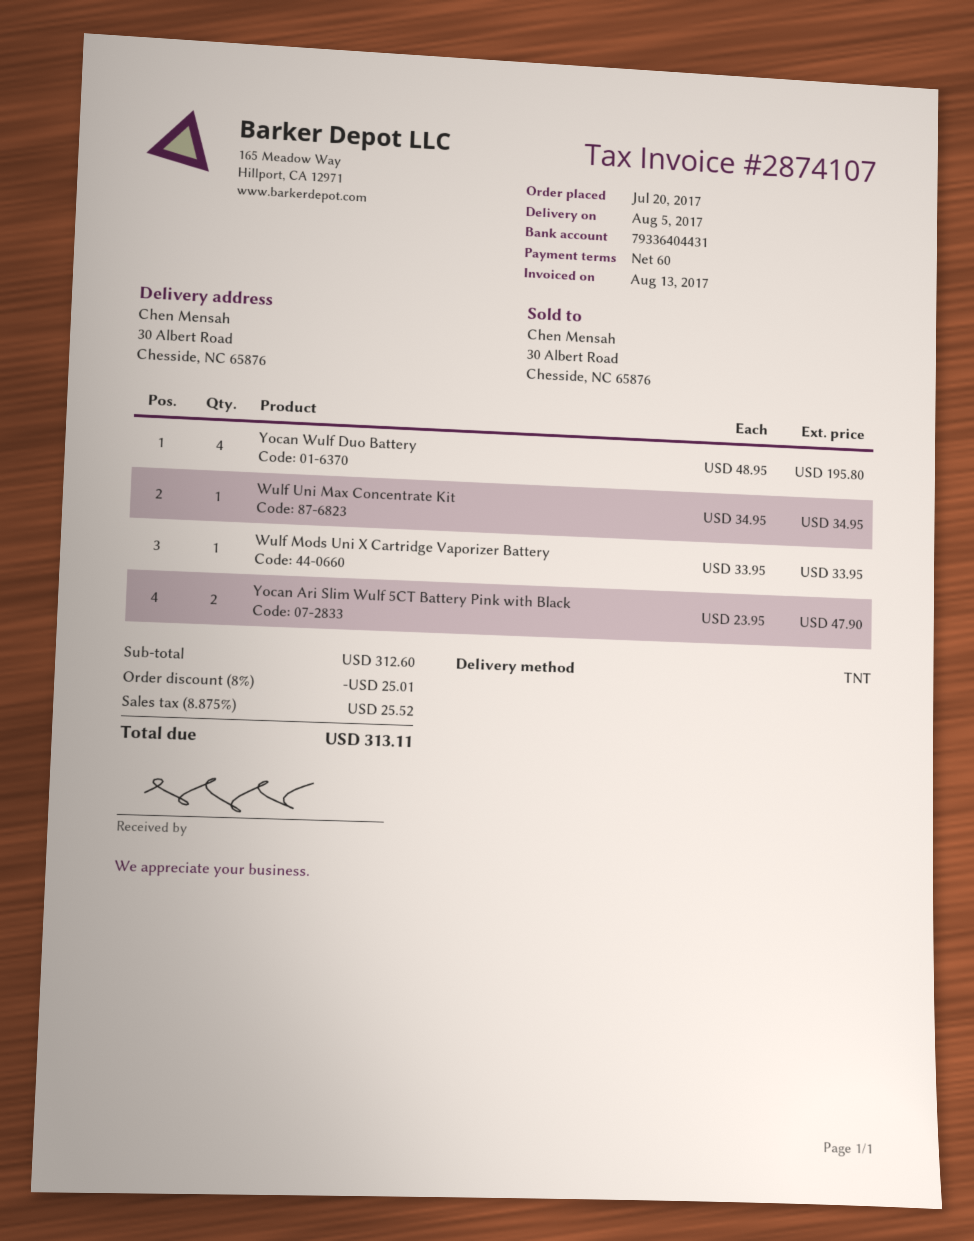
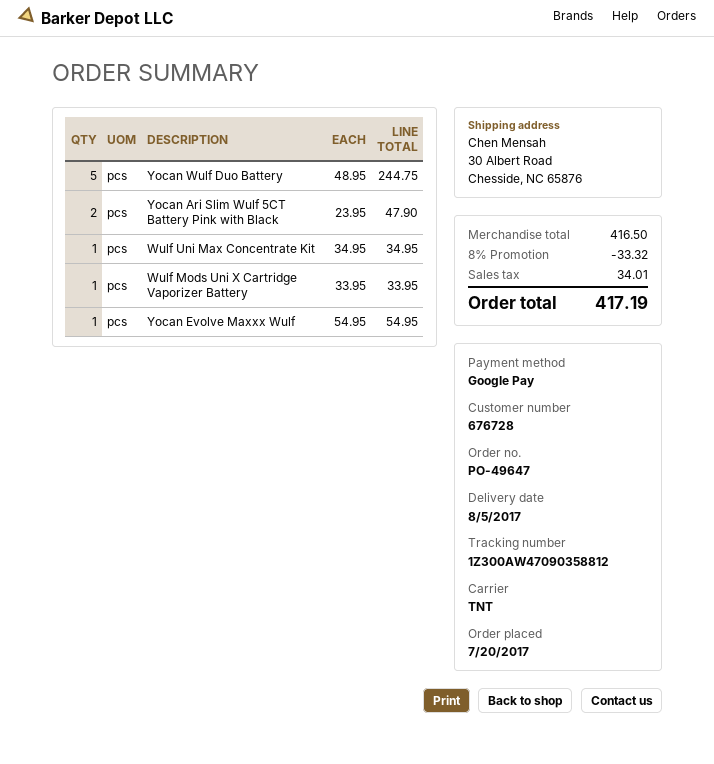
Yocan Wulf Duo Battery: 4 x 48.95 = 195.80 -> 5 x 48.95 = 244.75
Yocan Evolve Maxxx Wulf: none -> 1 x 54.95 = 54.95
subtotal: 312.60 -> 416.50
discount: 8% = 25.01 -> 8% = 33.32
tax: 25.52 -> 34.01
total: 313.11 -> 417.19

